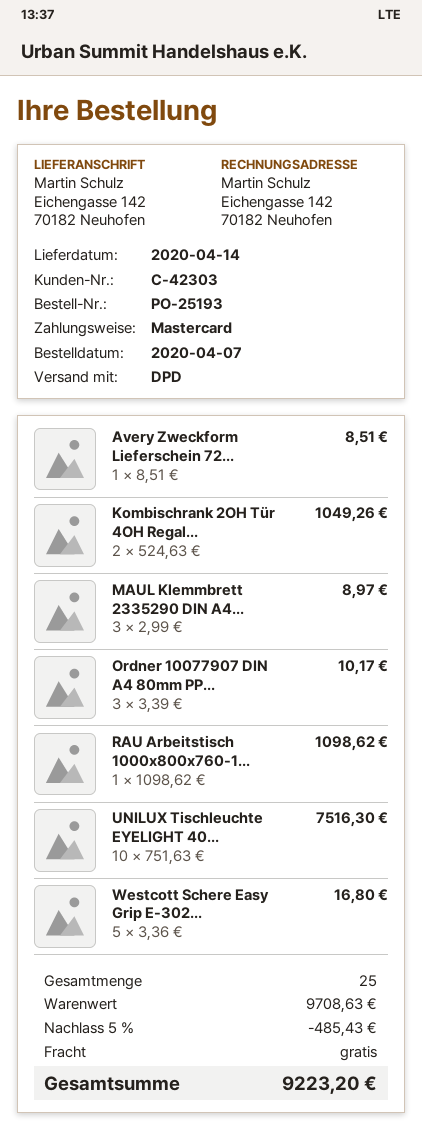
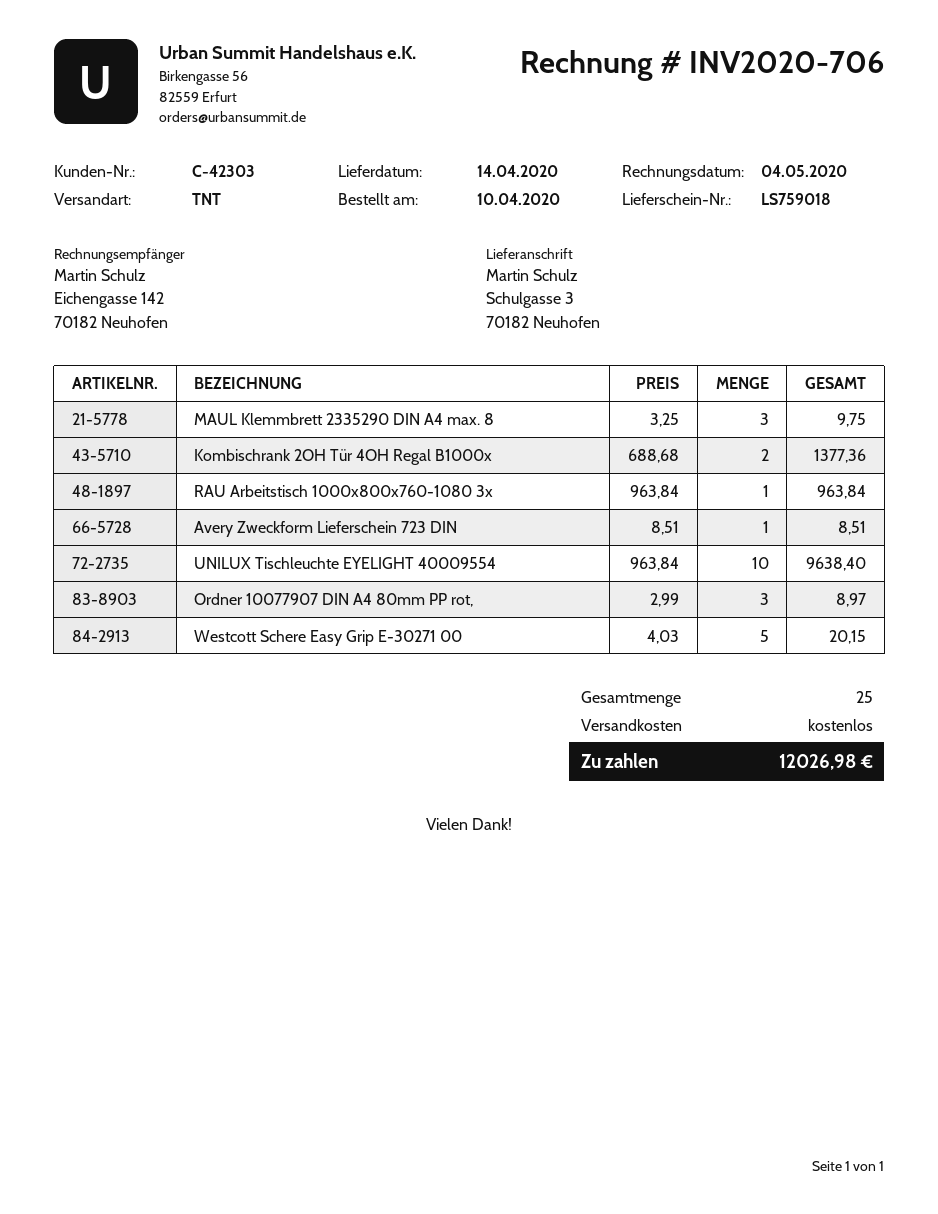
order date: 2020-04-07 -> 2020-04-10
shipping method: DPD -> TNT
ship to: Eichengasse 142, 70182 Neuhofen -> Schulgasse 3, 70182 Neuhofen
Kombischrank 2OH Tür 4OH Regal...: 2 x 524.63 = 1049.26 -> 2 x 688.68 = 1377.36
MAUL Klemmbrett 2335290 DIN A4...: 3 x 2.99 = 8.97 -> 3 x 3.25 = 9.75
Ordner 10077907 DIN A4 80mm PP...: 3 x 3.39 = 10.17 -> 3 x 2.99 = 8.97
RAU Arbeitstisch 1000x800x760-1...: 1 x 1098.62 = 1098.62 -> 1 x 963.84 = 963.84
UNILUX Tischleuchte EYELIGHT 40...: 10 x 751.63 = 7516.30 -> 10 x 963.84 = 9638.40
Westcott Schere Easy Grip E-302...: 5 x 3.36 = 16.80 -> 5 x 4.03 = 20.15
discount: 5% = 485.43 -> none
total: 9223.20 -> 12026.98

